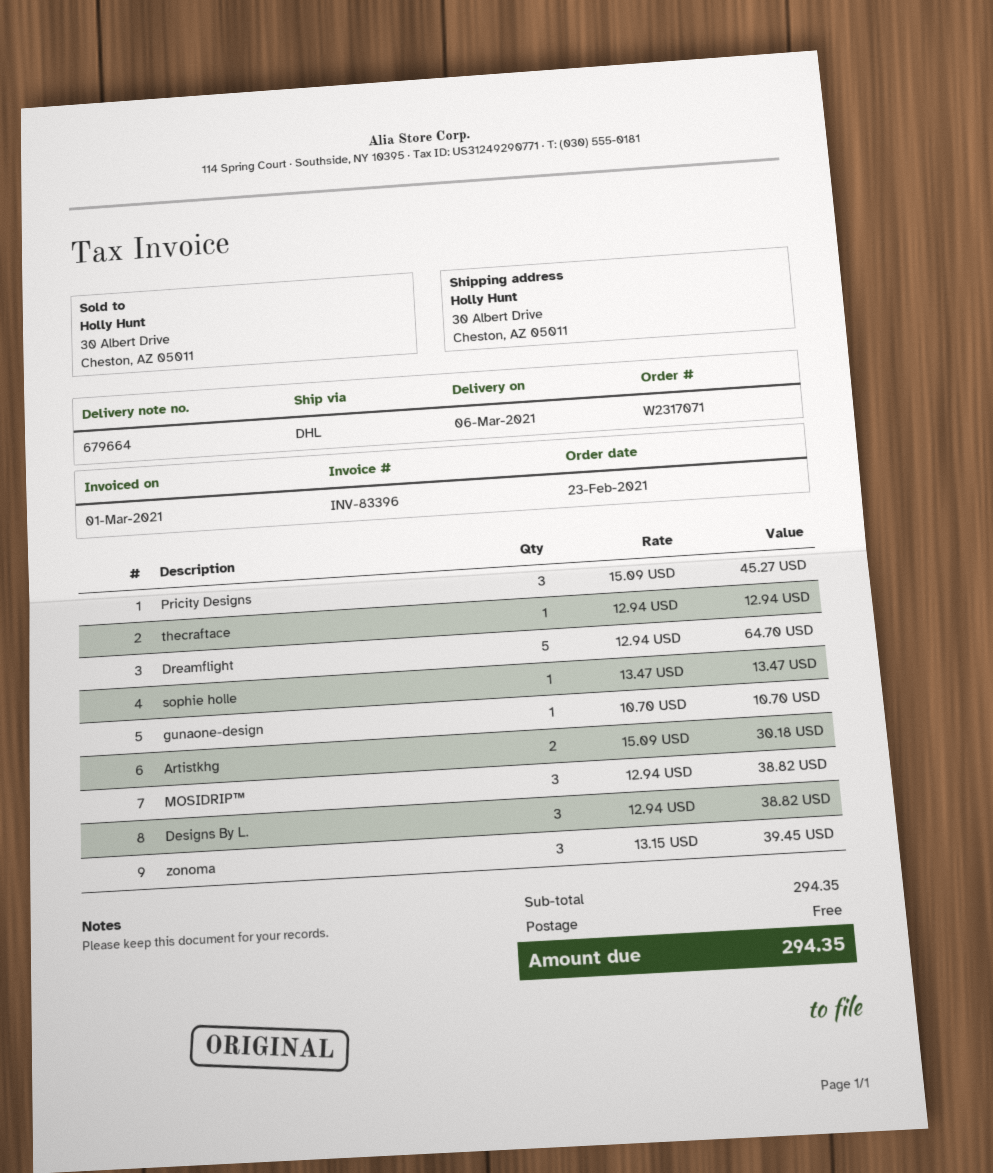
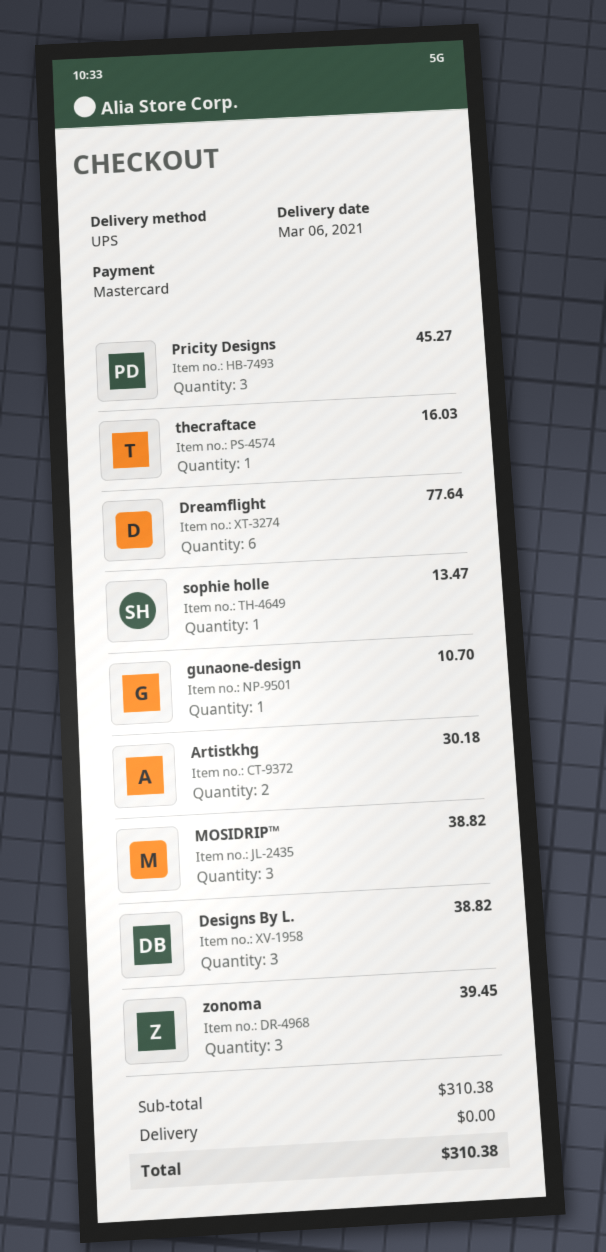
shipping method: DHL -> UPS
thecraftace: 1 for 12.94 -> 1 for 16.03
Dreamflight: 5 for 64.70 -> 6 for 77.64
subtotal: 294.35 -> 310.38
total: 294.35 -> 310.38

